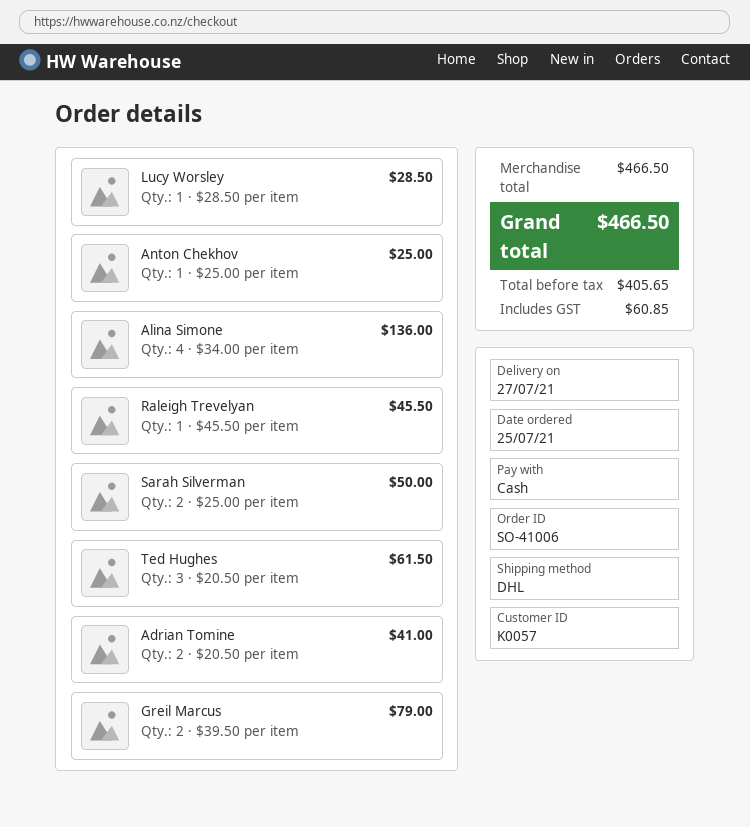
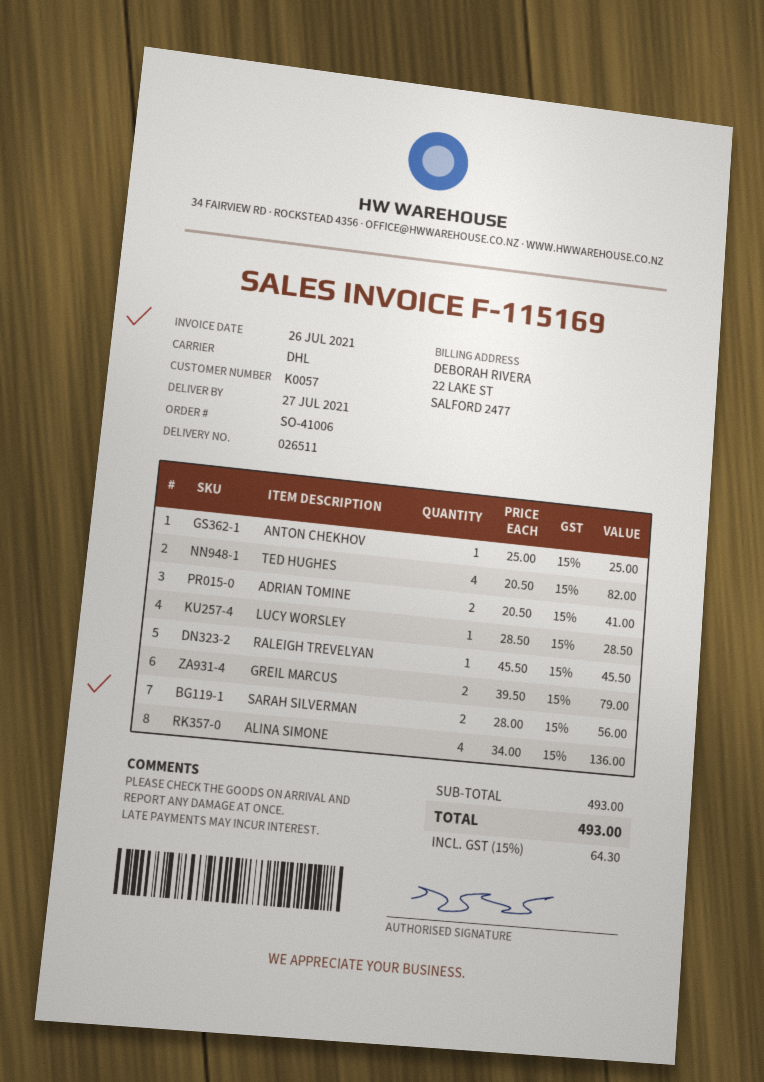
Sarah Silverman: 2 x 25.00 = 50.00 -> 2 x 28.00 = 56.00
Ted Hughes: 3 x 20.50 = 61.50 -> 4 x 20.50 = 82.00
subtotal: 466.50 -> 493.00
tax: 60.85 -> 64.30
total: 466.50 -> 493.00

